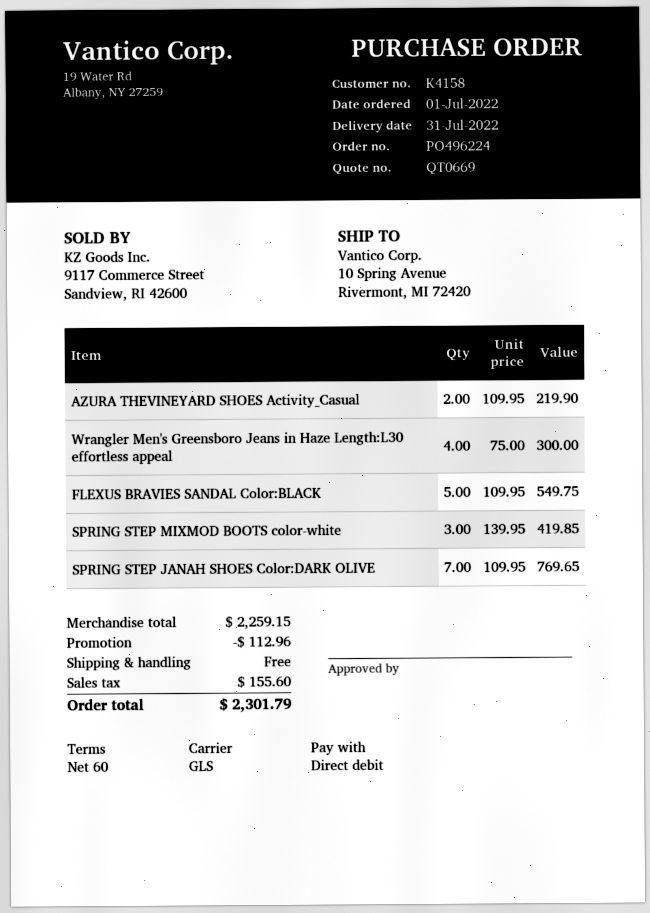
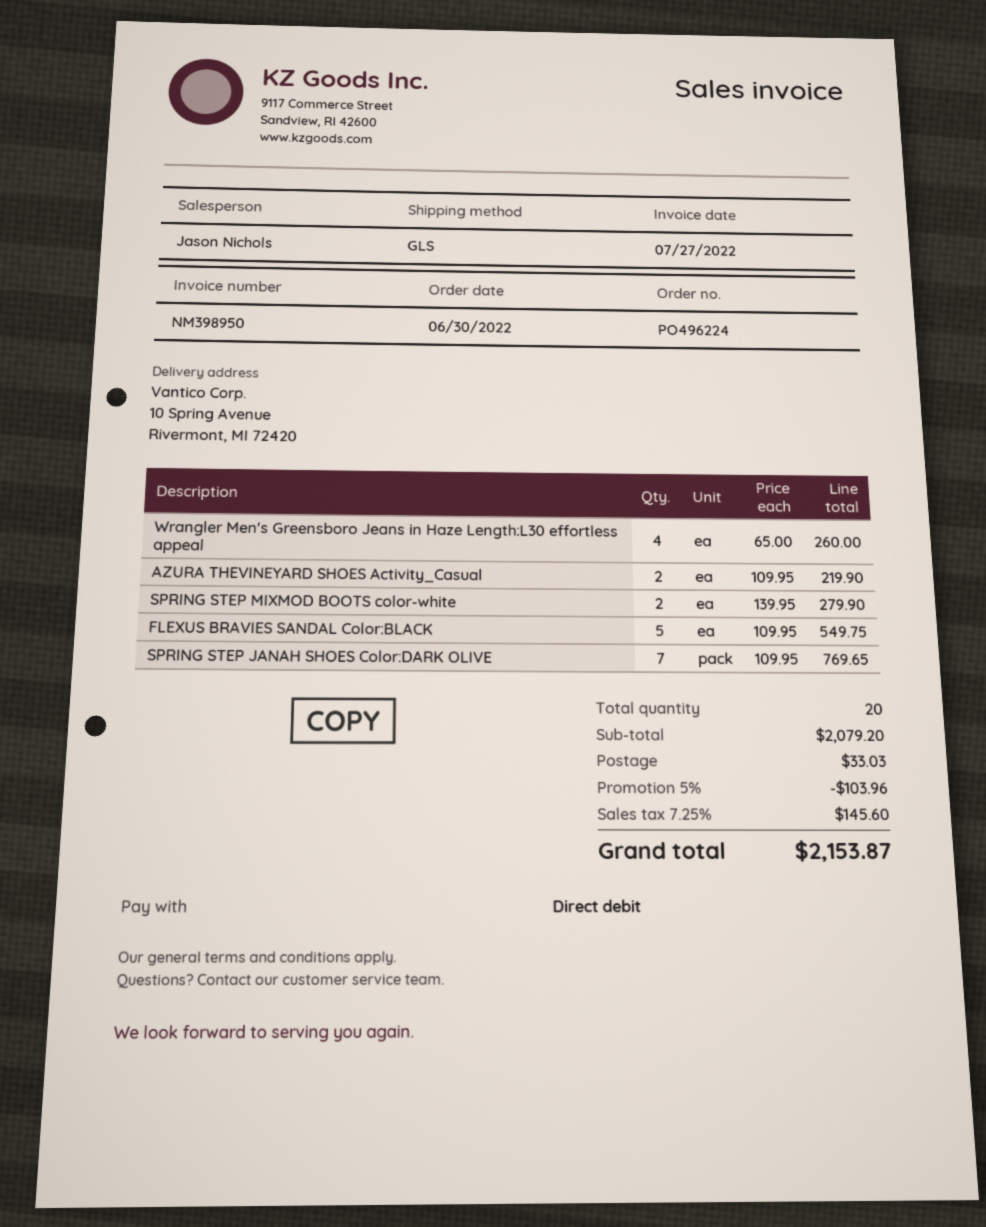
order date: 2022-07-01 -> 2022-06-30
Wrangler Men's Greensboro Jeans in Haze Length:L30 effortless appeal: 4 x 75.00 = 300.00 -> 4 x 65.00 = 260.00
SPRING STEP MIXMOD BOOTS color-white: 3 x 139.95 = 419.85 -> 2 x 139.95 = 279.90
subtotal: 2259.15 -> 2079.20
discount: 112.96 -> 103.96
shipping: 0.00 -> 33.03
tax: 155.60 -> 145.60
total: 2301.79 -> 2153.87

